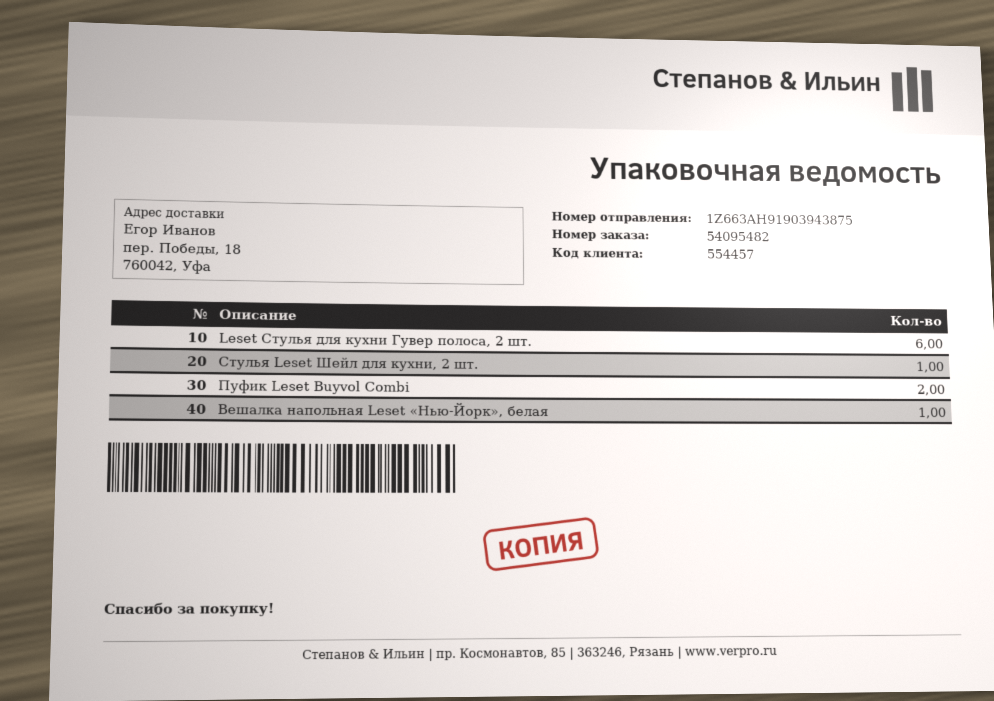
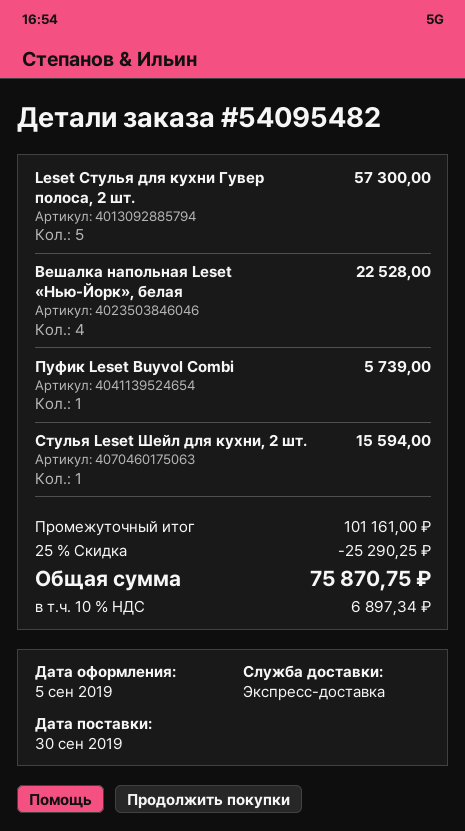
Leset Стулья для кухни Гувер полоса, 2 шт.: 6 -> 5
Пуфик Leset Buyvol Combi: 2 -> 1
Вешалка напольная Leset «Нью-Йорк», белая: 1 -> 4

